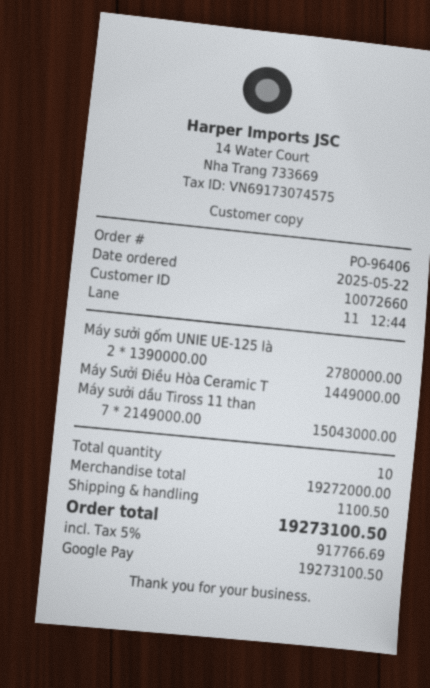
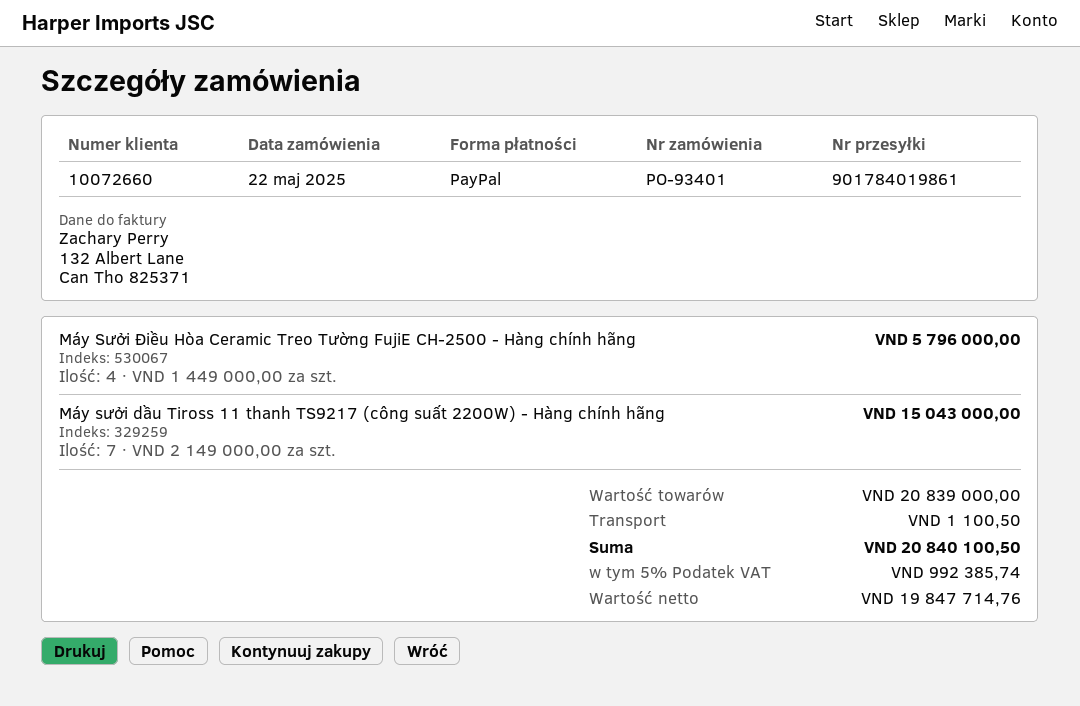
order number: PO-96406 -> PO-93401
payment method: Google Pay -> PayPal
Máy sưởi gốm UNIE UE-125 là: 2 x 1390000.00 = 2780000.00 -> none
Máy Sưởi Điều Hòa Ceramic T: 1 x 1449000.00 = 1449000.00 -> 4 x 1449000.00 = 5796000.00
subtotal: 19272000.00 -> 20839000.00
tax: 5% = 917766.69 -> 5% = 992385.74
total: 19273100.50 -> 20840100.50

